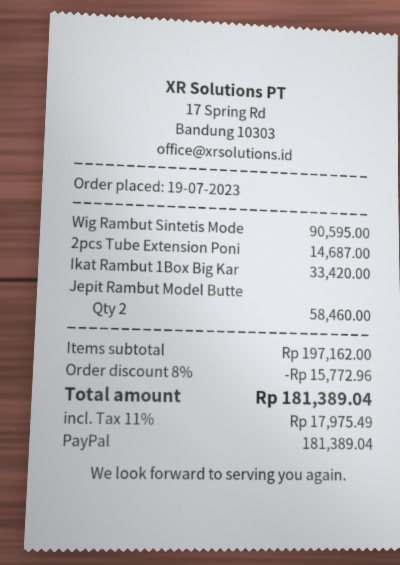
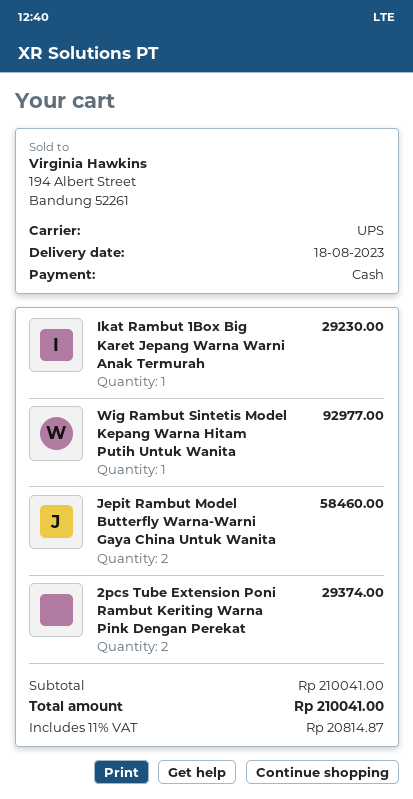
payment method: PayPal -> cash
Wig Rambut Sintetis Mode: 1 for 90595.00 -> 1 for 92977.00
2pcs Tube Extension Poni: 1 for 14687.00 -> 2 for 29374.00
Ikat Rambut 1Box Big Kar: 1 for 33420.00 -> 1 for 29230.00
subtotal: 197162.00 -> 210041.00
discount: 8% = 15772.96 -> none
tax: 11% = 17975.49 -> 11% = 20814.87
total: 181389.04 -> 210041.00

